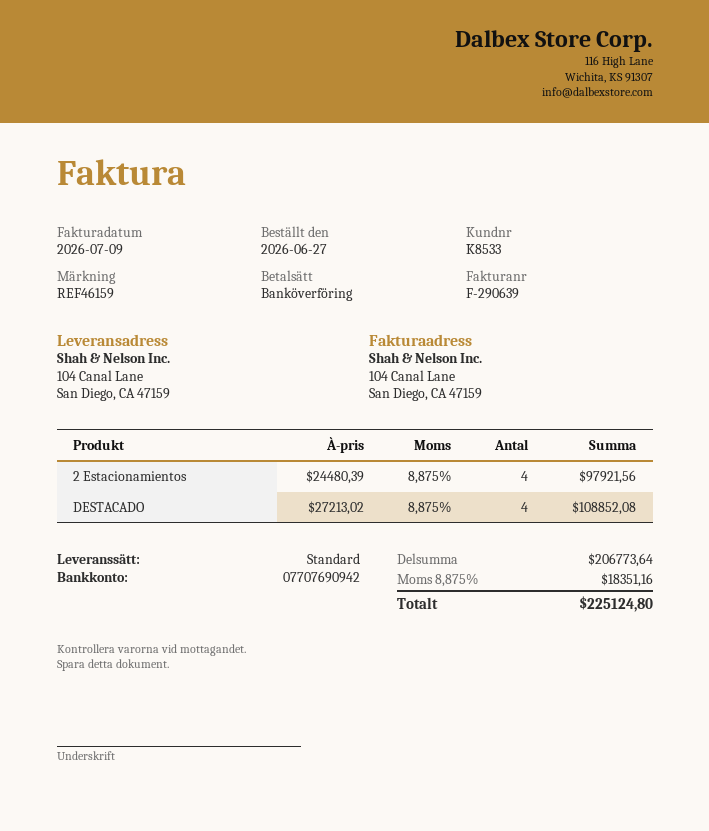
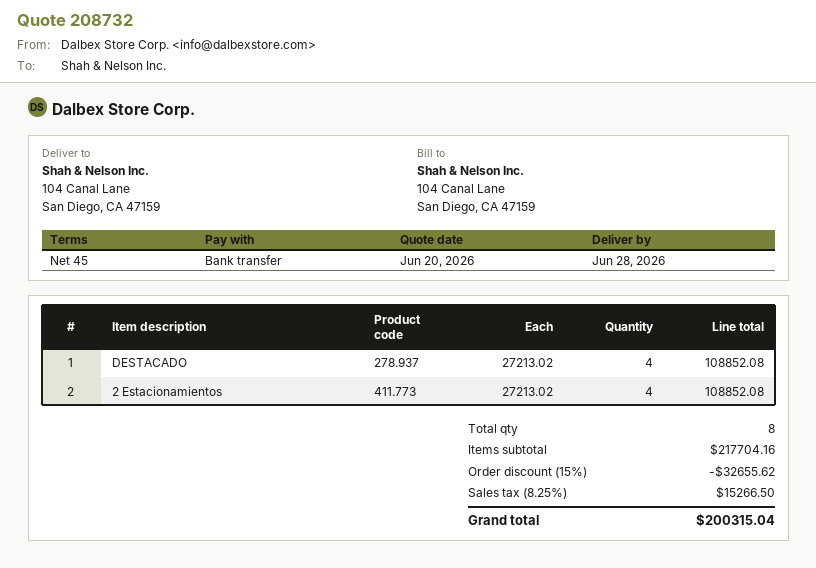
2 Estacionamientos: 4 x 24480.39 = 97921.56 -> 4 x 27213.02 = 108852.08
subtotal: 206773.64 -> 217704.16
discount: none -> 15% = 32655.62
tax: 8.875% = 18351.16 -> 8.25% = 15266.50
total: 225124.80 -> 200315.04

